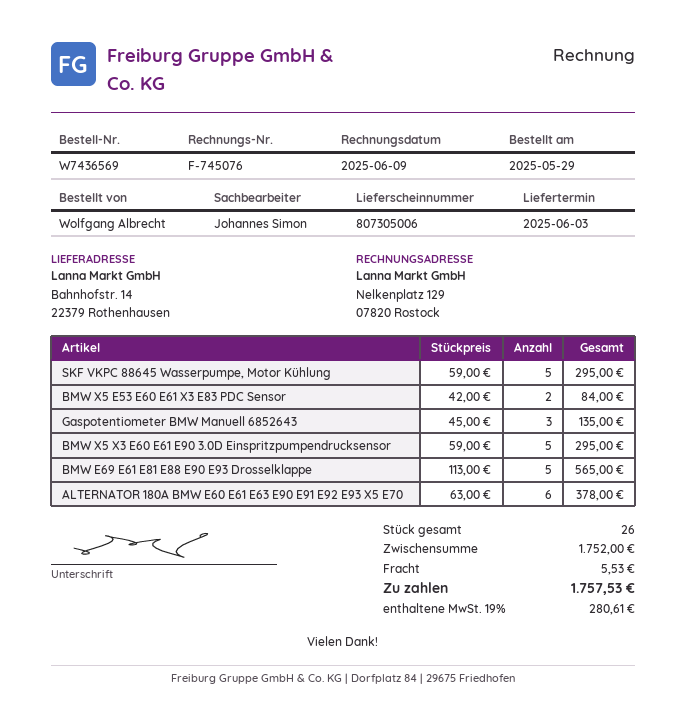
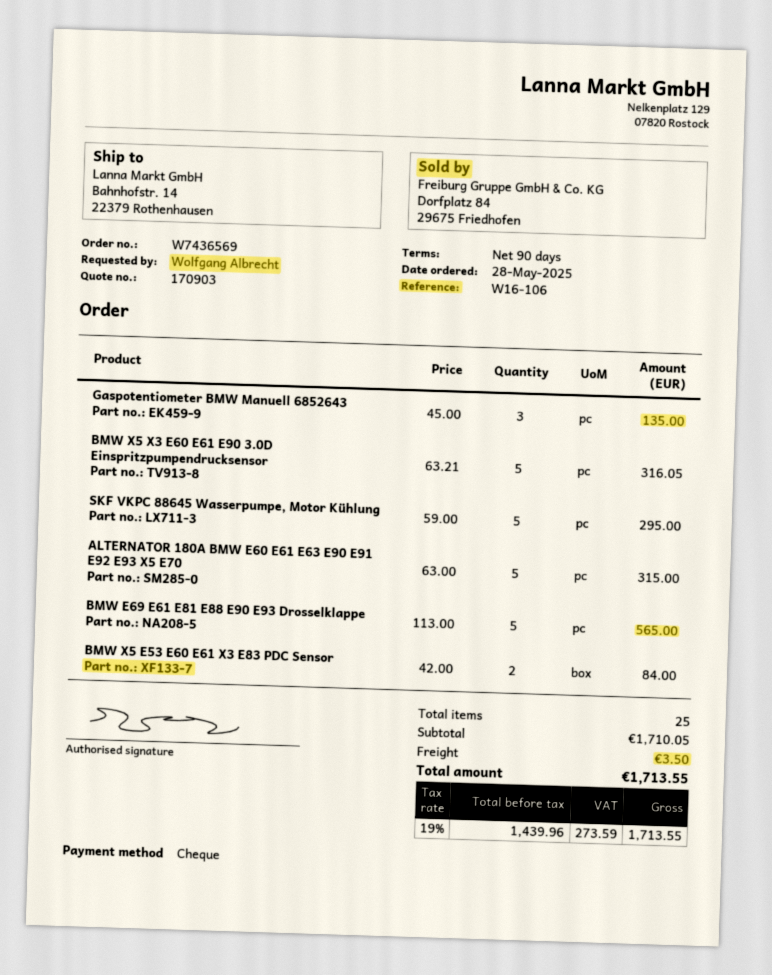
order date: 2025-05-29 -> 2025-05-28
BMW X5 X3 E60 E61 E90 3.0D Einspritzpumpendrucksensor: 5 x 59.00 = 295.00 -> 5 x 63.21 = 316.05
ALTERNATOR 180A BMW E60 E61 E63 E90 E91 E92 E93 X5 E70: 6 x 63.00 = 378.00 -> 5 x 63.00 = 315.00
total quantity: 26 -> 25
subtotal: 1752.00 -> 1710.05
shipping: 5.53 -> 3.50
tax: 19% = 280.61 -> 19% = 273.59
total: 1757.53 -> 1713.55

